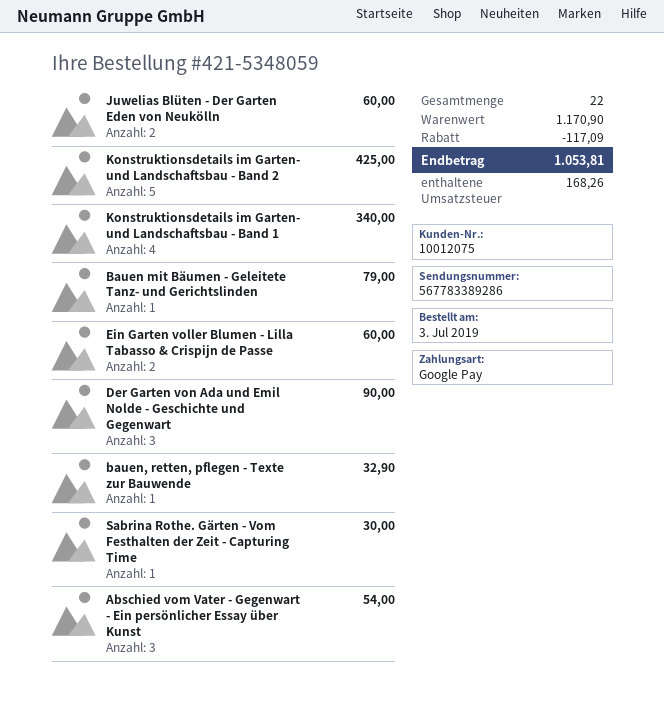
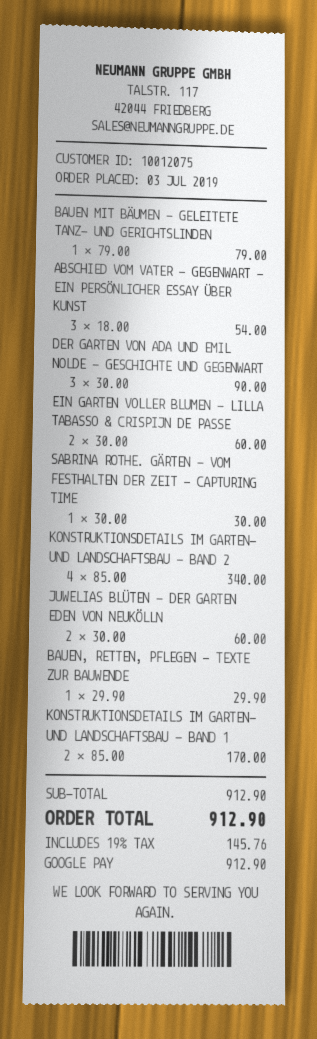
Konstruktionsdetails im Garten- und Landschaftsbau - Band 2: 5 for 425.00 -> 4 for 340.00
Konstruktionsdetails im Garten- und Landschaftsbau - Band 1: 4 for 340.00 -> 2 for 170.00
bauen, retten, pflegen - Texte zur Bauwende: 1 for 32.90 -> 1 for 29.90
subtotal: 1170.90 -> 912.90
discount: 117.09 -> none
tax: 168.26 -> 145.76
total: 1053.81 -> 912.90

